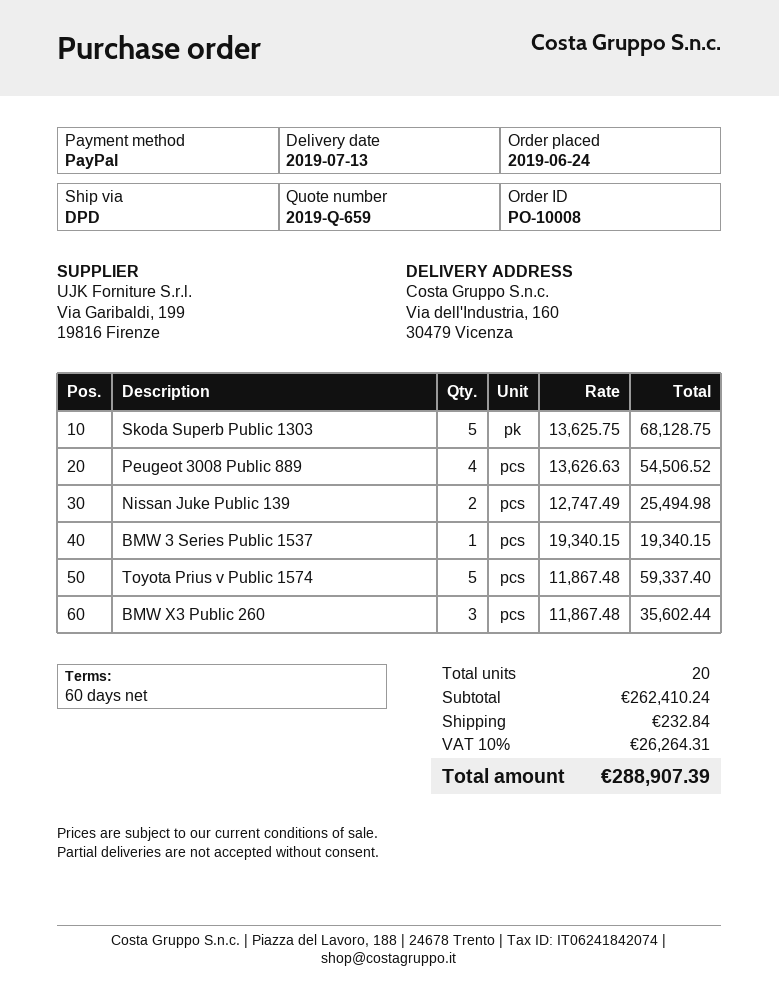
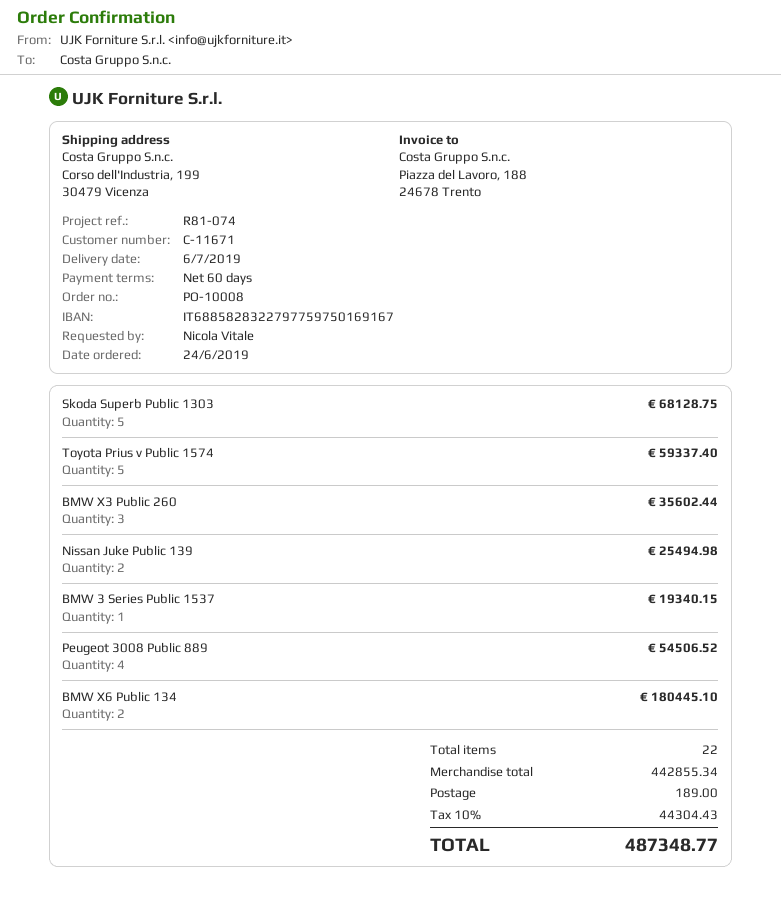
delivery date: 2019-07-13 -> 2019-07-06
ship to: Via dell'Industria, 160, 30479 Vicenza -> Corso dell'Industria, 199, 30479 Vicenza
BMW X6 Public 134: none -> 2 for 180445.10
total quantity: 20 -> 22
subtotal: 262410.24 -> 442855.34
shipping: 232.84 -> 189.00
tax: 10% = 26264.31 -> 10% = 44304.43
total: 288907.39 -> 487348.77

